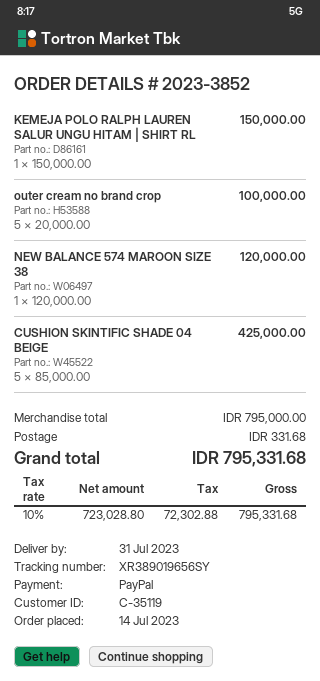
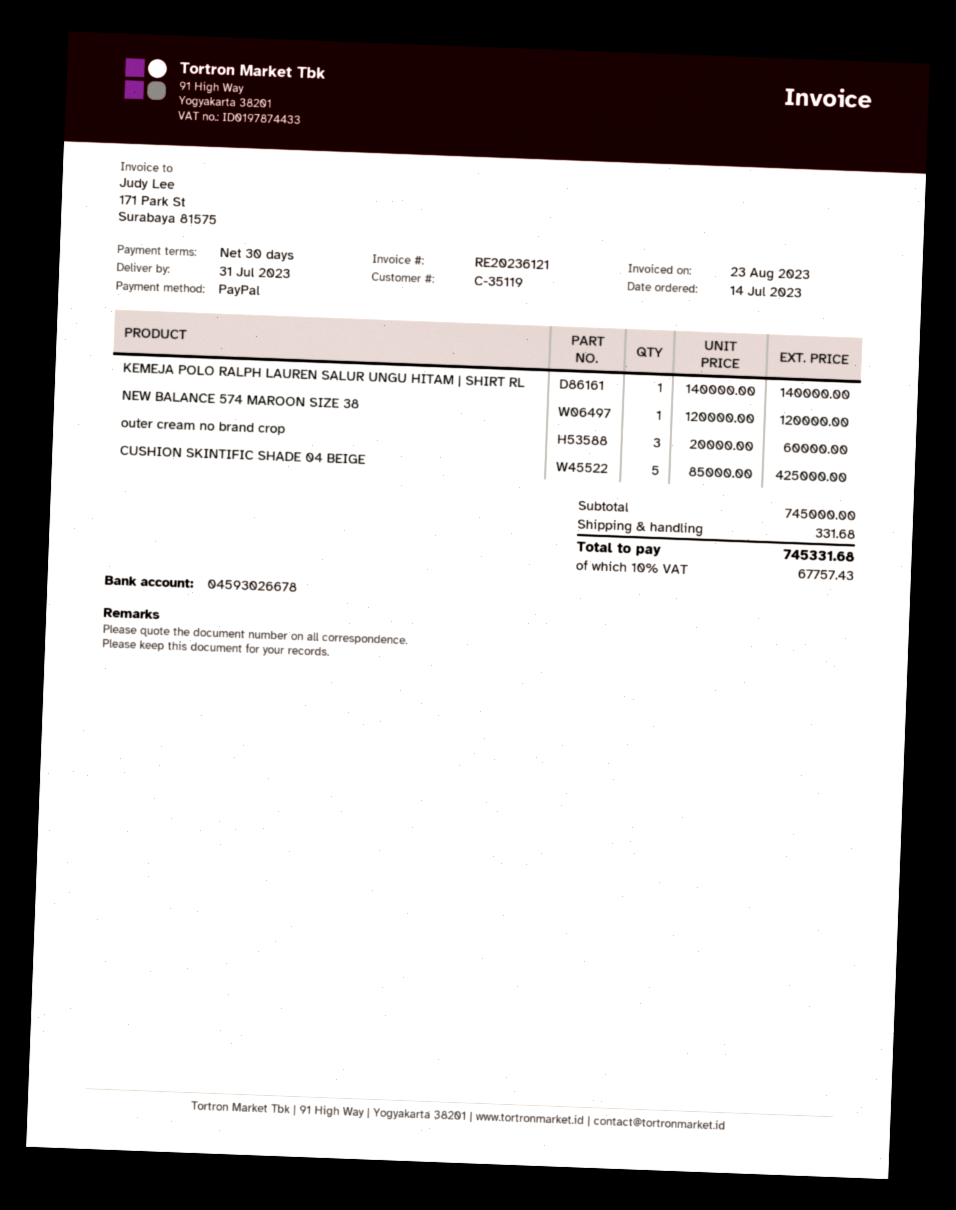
KEMEJA POLO RALPH LAUREN SALUR UNGU HITAM | SHIRT RL: 1 x 150000.00 = 150000.00 -> 1 x 140000.00 = 140000.00
outer cream no brand crop: 5 x 20000.00 = 100000.00 -> 3 x 20000.00 = 60000.00
subtotal: 795000.00 -> 745000.00
tax: 10% = 72302.88 -> 10% = 67757.43
total: 795331.68 -> 745331.68

